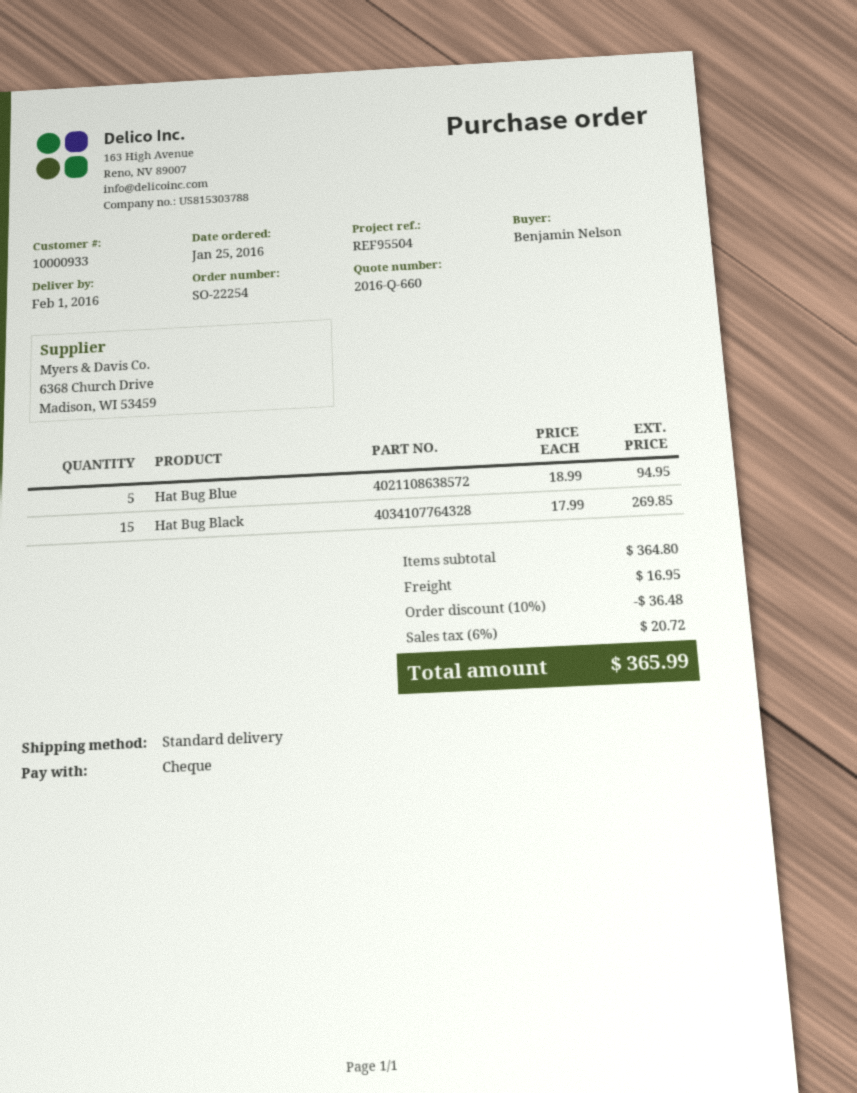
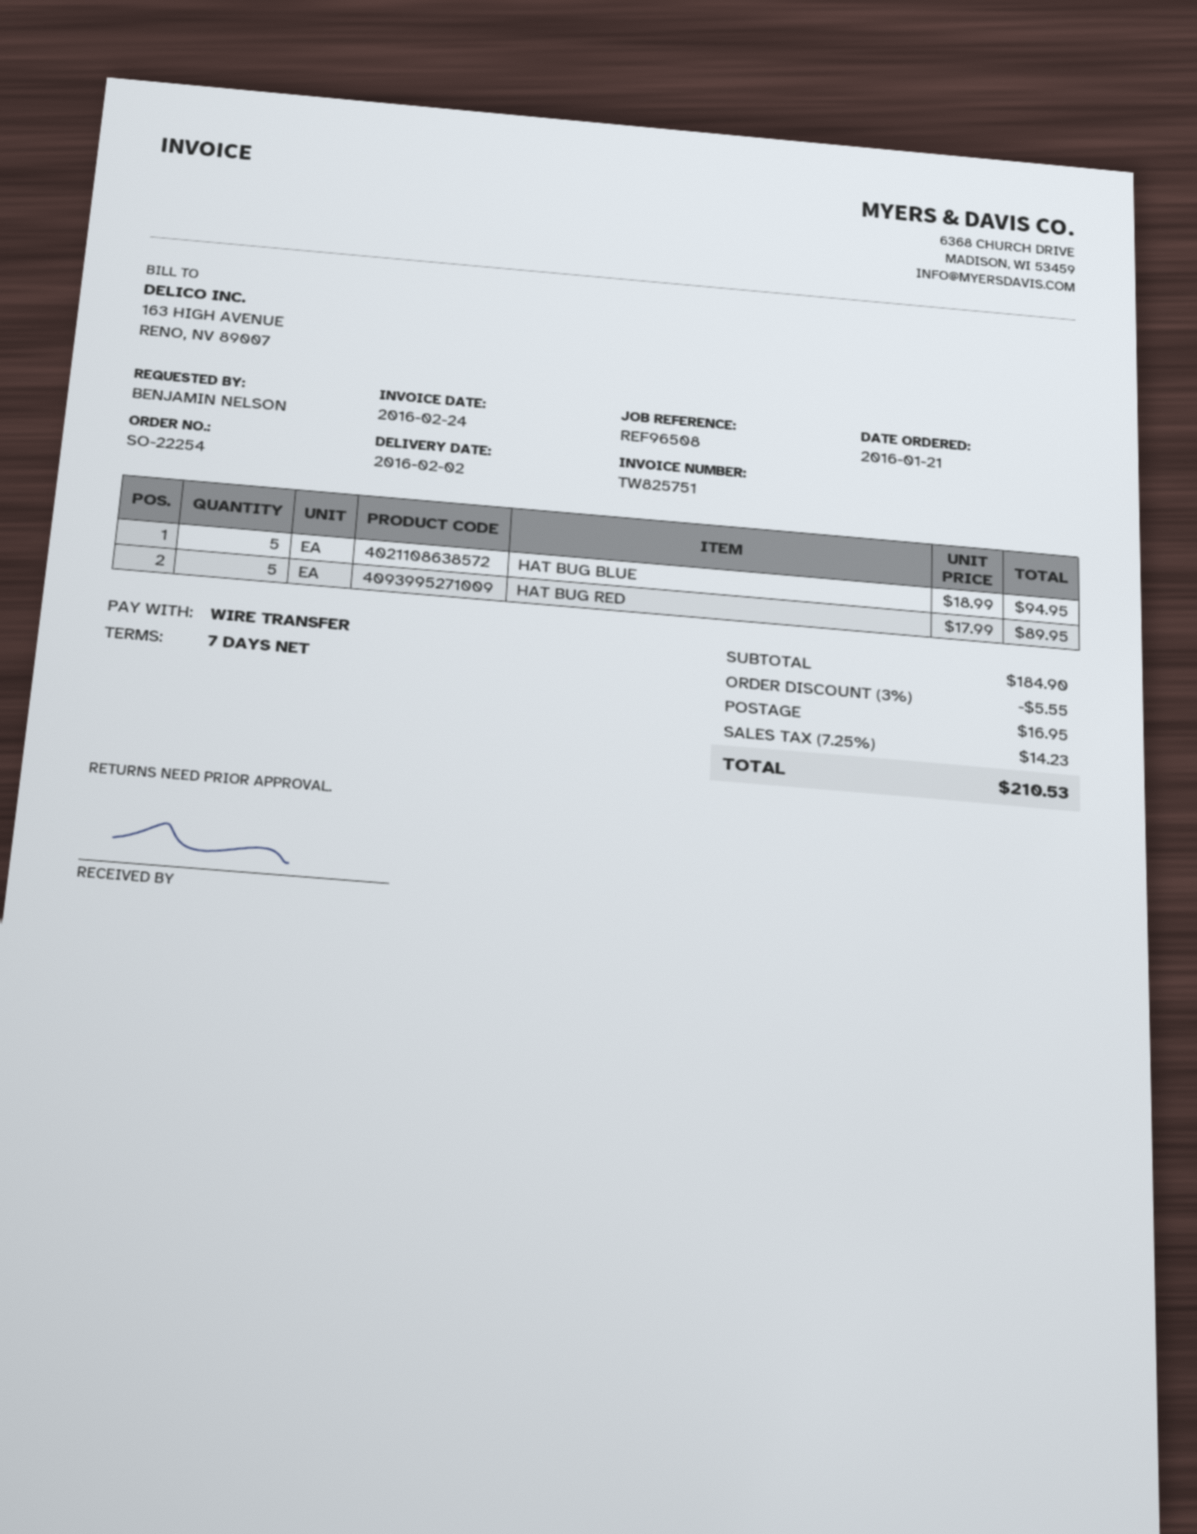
order date: 2016-01-25 -> 2016-01-21
delivery date: 2016-02-01 -> 2016-02-02
reference: REF95504 -> REF96508
payment method: cheque -> bank transfer
Hat Bug Black: 15 x 17.99 = 269.85 -> none
HAT BUG RED: none -> 5 x 17.99 = 89.95
subtotal: 364.80 -> 184.90
discount: 10% = 36.48 -> 3% = 5.55
tax: 6% = 20.72 -> 7.25% = 14.23
total: 365.99 -> 210.53

